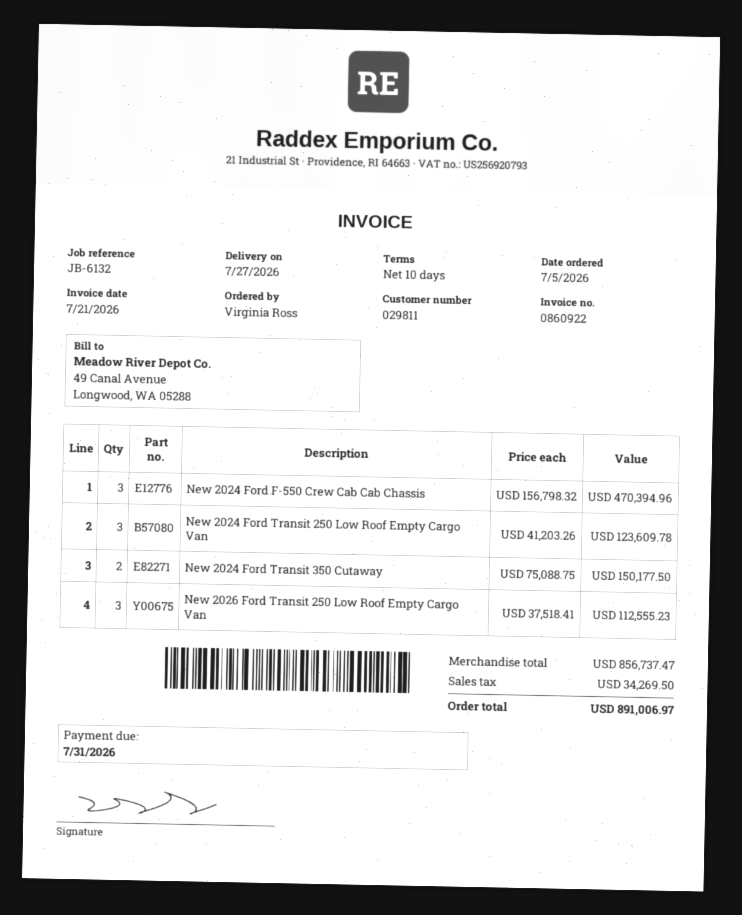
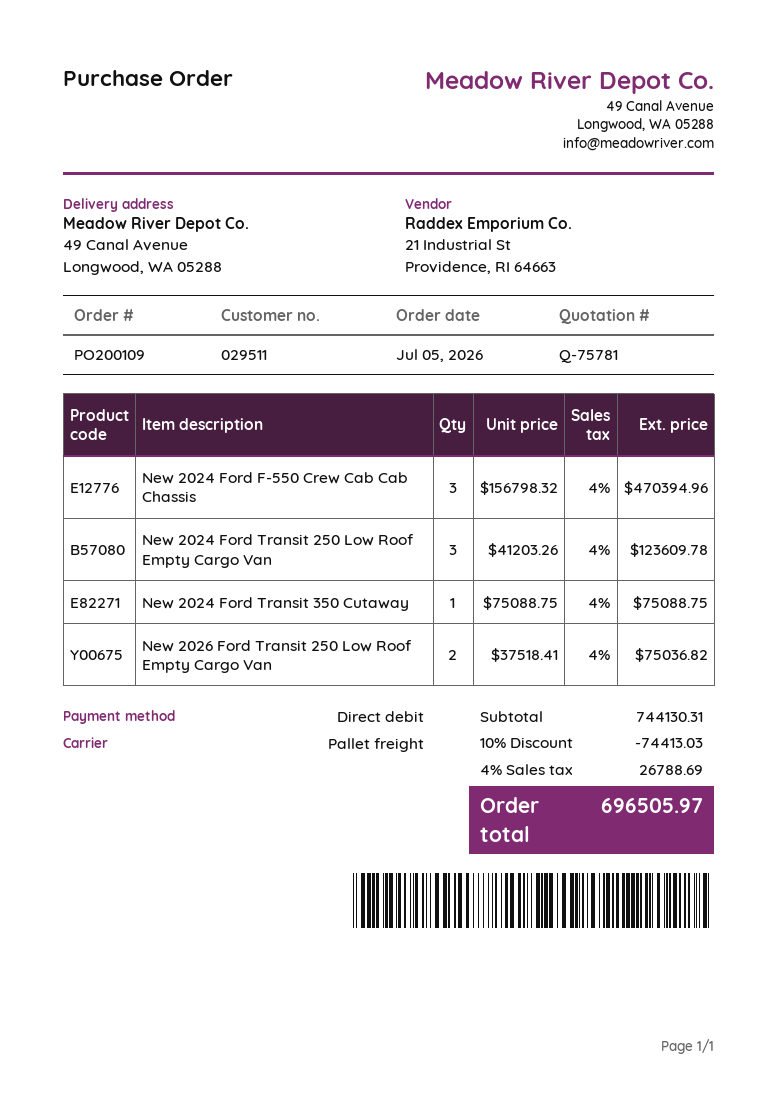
customer number: 029811 -> 029511
New 2024 Ford Transit 350 Cutaway: 2 x 75088.75 = 150177.50 -> 1 x 75088.75 = 75088.75
New 2026 Ford Transit 250 Low Roof Empty Cargo Van: 3 x 37518.41 = 112555.23 -> 2 x 37518.41 = 75036.82
subtotal: 856737.47 -> 744130.31
discount: none -> 10% = 74413.03
tax: 34269.50 -> 26788.69
total: 891006.97 -> 696505.97

